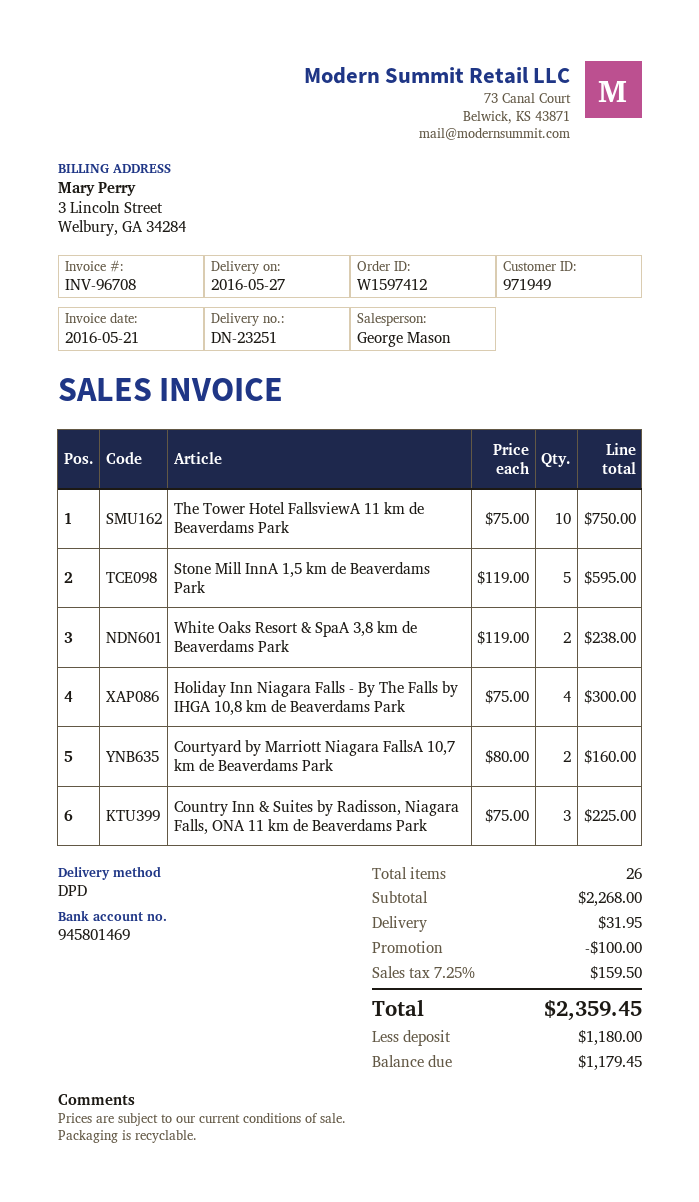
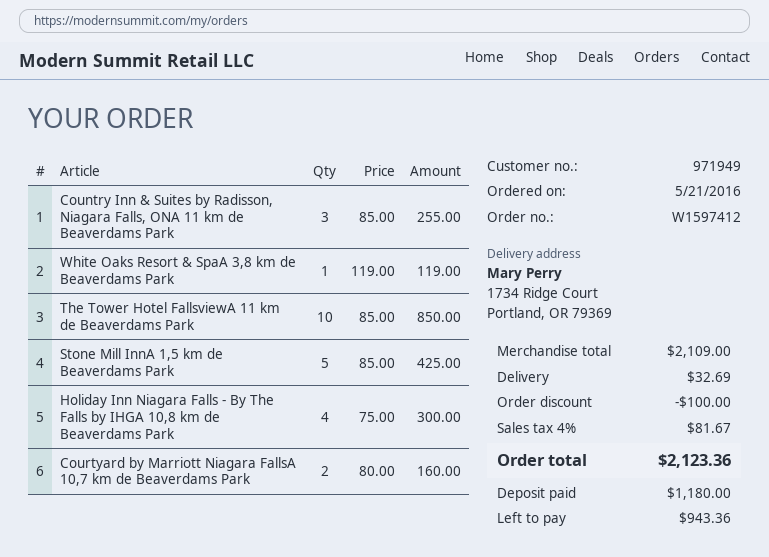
The Tower Hotel FallsviewA 11 km de Beaverdams Park: 10 x 75.00 = 750.00 -> 10 x 85.00 = 850.00
Stone Mill InnA 1,5 km de Beaverdams Park: 5 x 119.00 = 595.00 -> 5 x 85.00 = 425.00
White Oaks Resort & SpaA 3,8 km de Beaverdams Park: 2 x 119.00 = 238.00 -> 1 x 119.00 = 119.00
Country Inn & Suites by Radisson, Niagara Falls, ONA 11 km de Beaverdams Park: 3 x 75.00 = 225.00 -> 3 x 85.00 = 255.00
subtotal: 2268.00 -> 2109.00
shipping: 31.95 -> 32.69
tax: 7.25% = 159.50 -> 4% = 81.67
total: 2359.45 -> 2123.36
balance: 1179.45 -> 943.36

